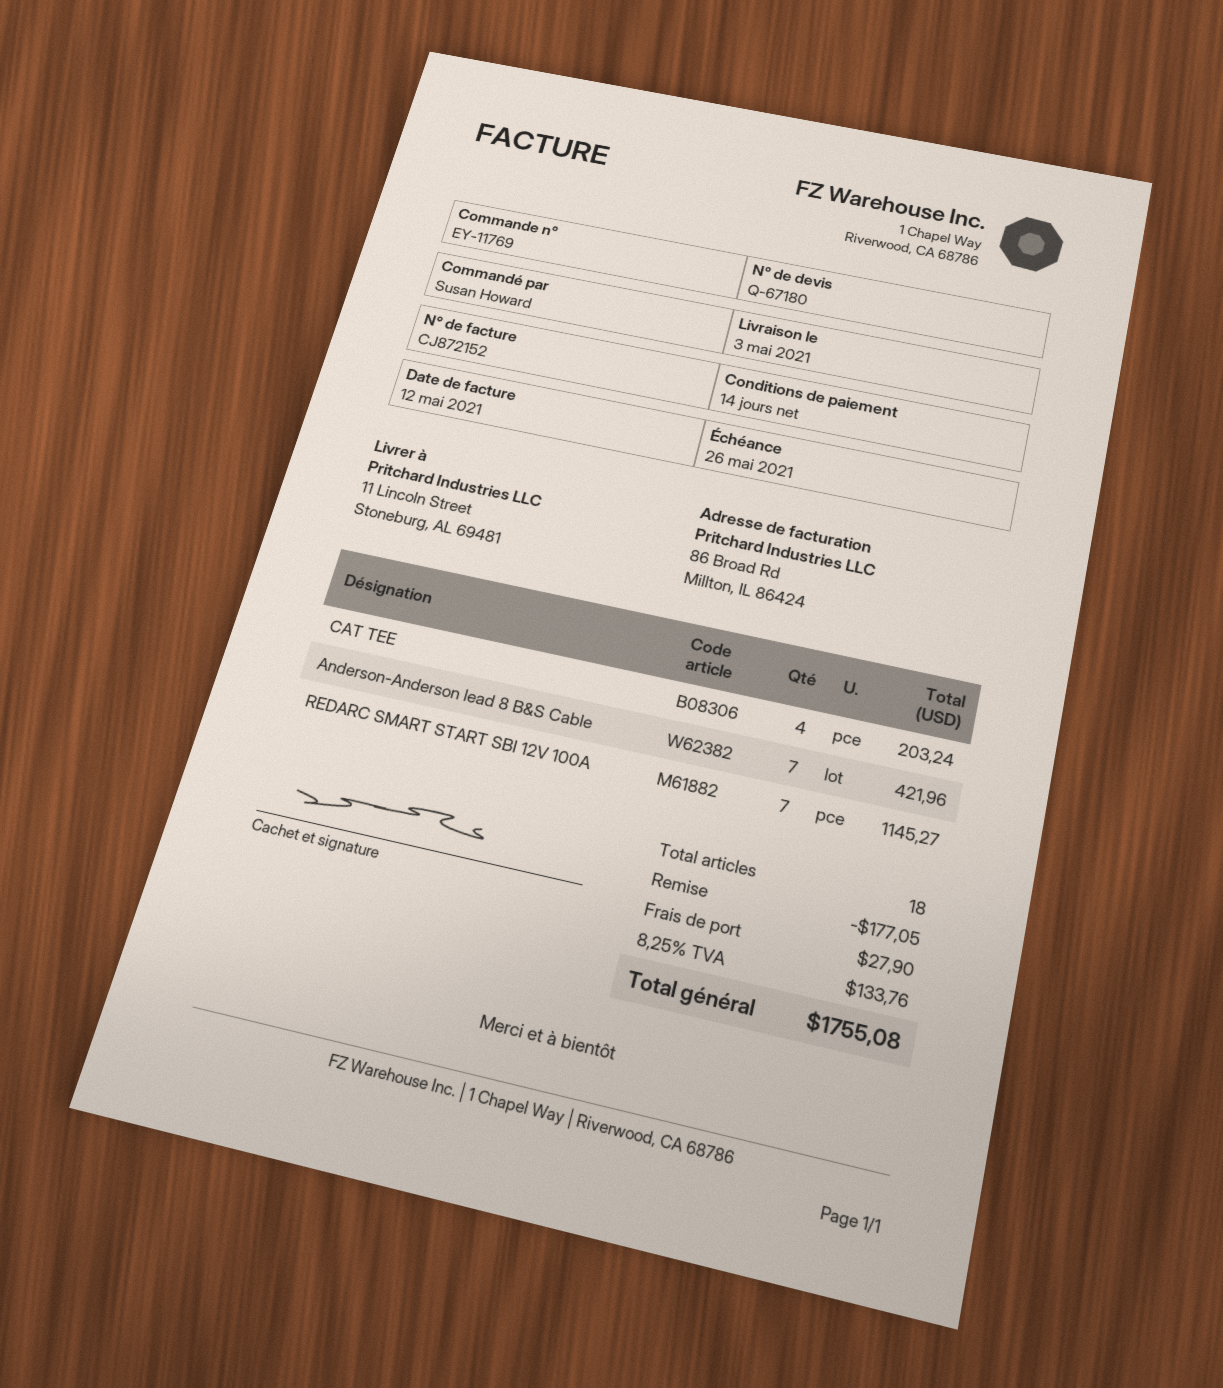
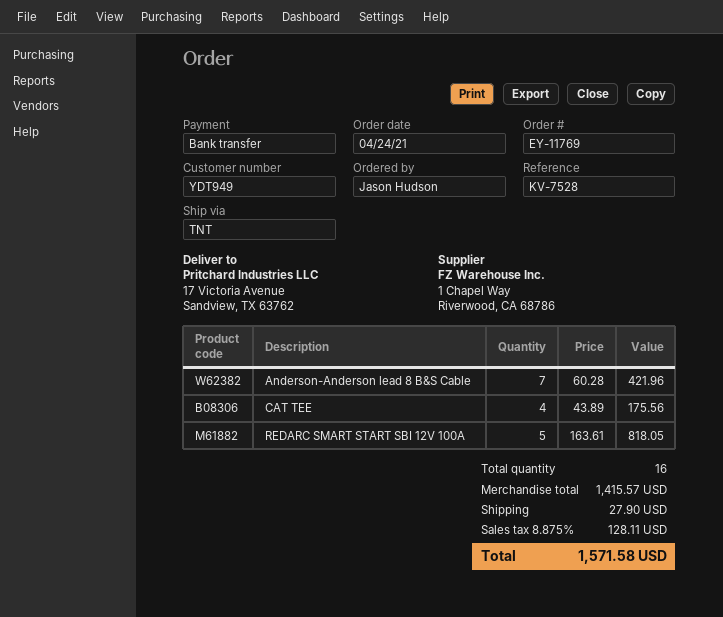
ordered by: Susan Howard -> Jason Hudson
ship to: 11 Lincoln Street, Stoneburg, AL 69481 -> 17 Victoria Avenue, Sandview, TX 63762
CAT TEE: 4 for 203.24 -> 4 for 175.56
REDARC SMART START SBI 12V 100A: 7 for 1145.27 -> 5 for 818.05
total quantity: 18 -> 16
discount: 177.05 -> none
tax: 8.25% = 133.76 -> 8.875% = 128.11
total: 1755.08 -> 1571.58

